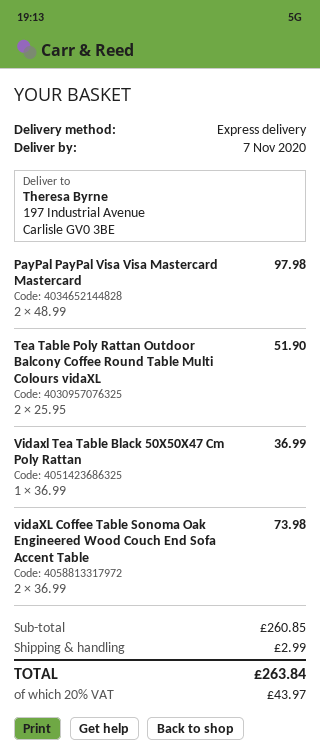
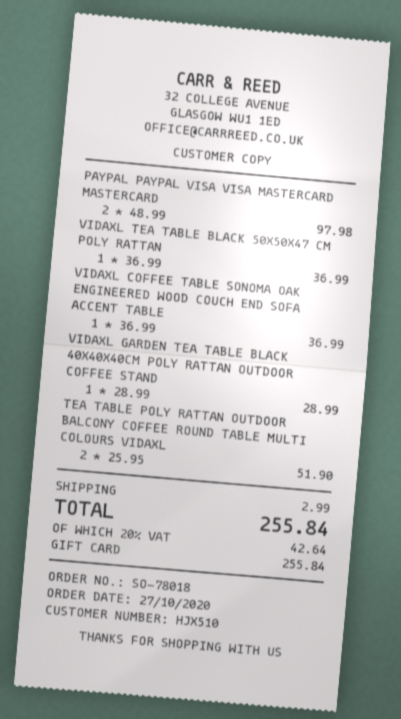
vidaXL Coffee Table Sonoma Oak Engineered Wood Couch End Sofa Accent Table: 2 x 36.99 = 73.98 -> 1 x 36.99 = 36.99
VIDAXL GARDEN TEA TABLE BLACK 40X40X40CM POLY RATTAN OUTDOOR COFFEE STAND: none -> 1 x 28.99 = 28.99
tax: 20% = 43.97 -> 20% = 42.64
total: 263.84 -> 255.84

